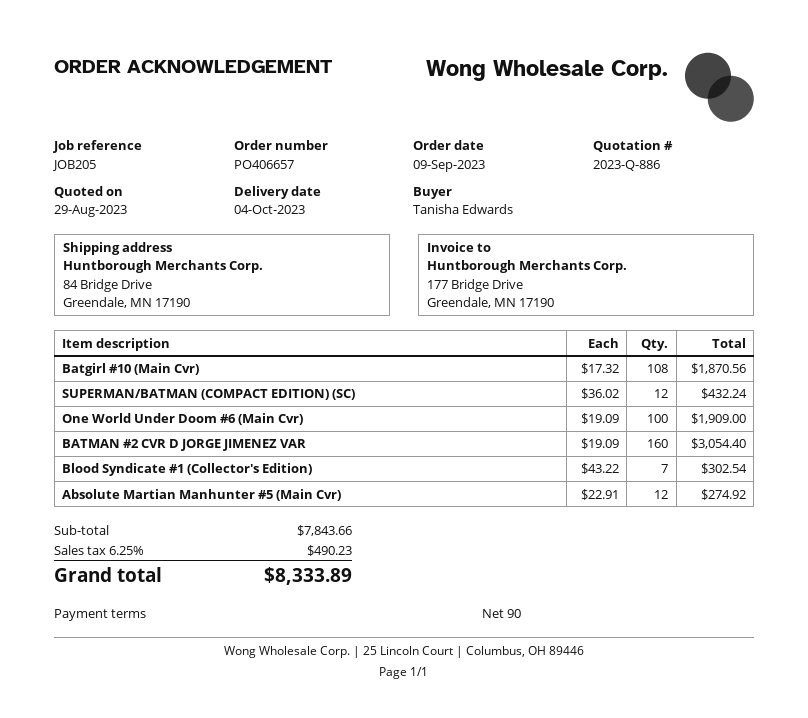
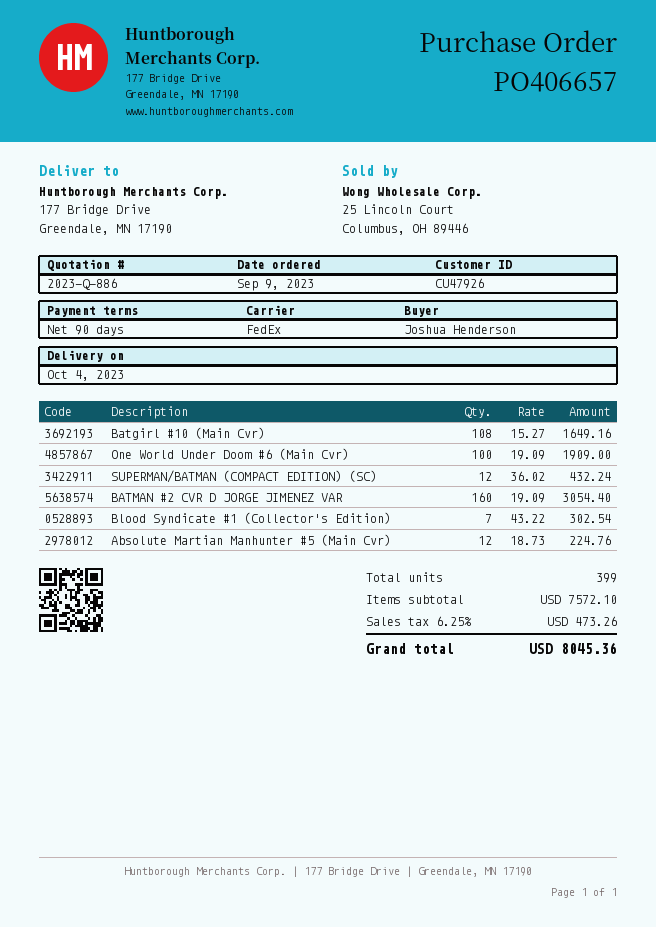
ordered by: Tanisha Edwards -> Joshua Henderson
ship to: 84 Bridge Drive, Greendale, MN 17190 -> 177 Bridge Drive, Greendale, MN 17190
Batgirl #10 (Main Cvr): 108 x 17.32 = 1870.56 -> 108 x 15.27 = 1649.16
Absolute Martian Manhunter #5 (Main Cvr): 12 x 22.91 = 274.92 -> 12 x 18.73 = 224.76
subtotal: 7843.66 -> 7572.10
tax: 6.25% = 490.23 -> 6.25% = 473.26
total: 8333.89 -> 8045.36

